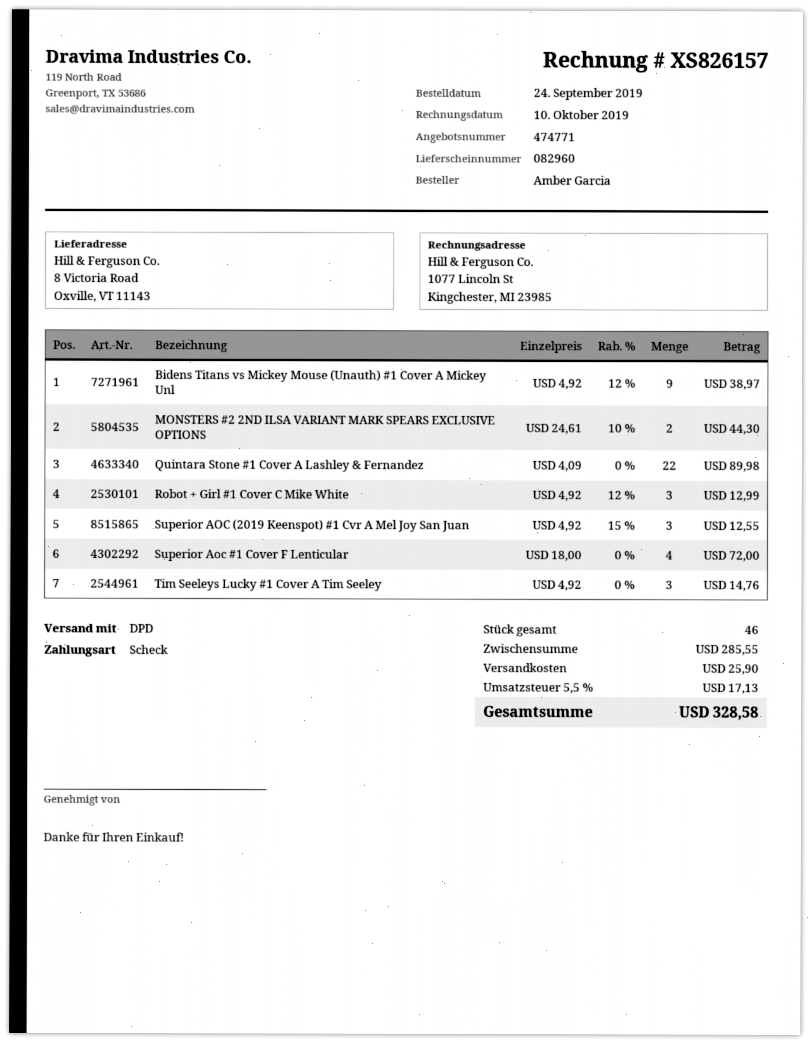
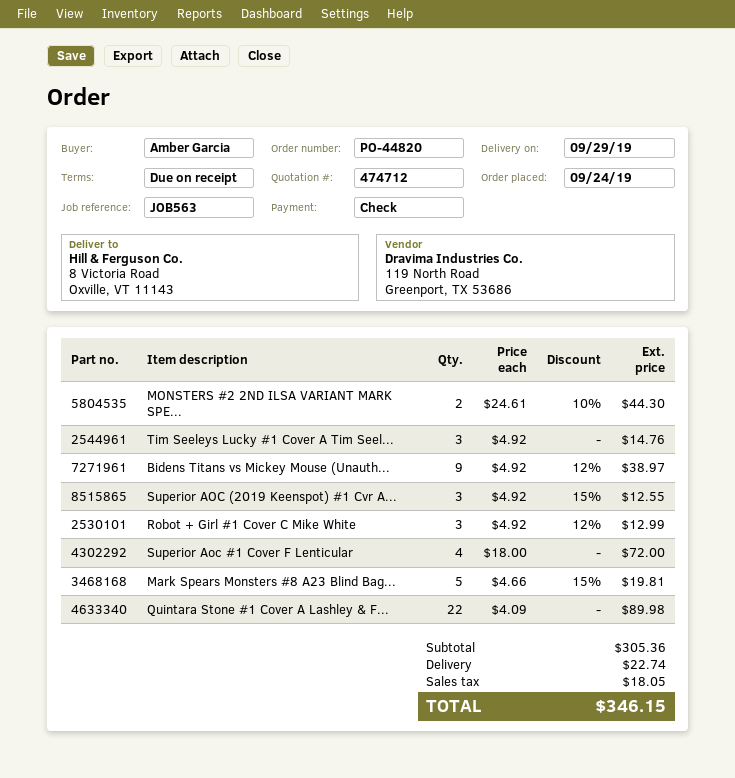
quote number: 474771 -> 474712
Mark Spears Monsters #8 A23 Blind Bag...: none -> 5 x 4.66 - 15% = 19.81
subtotal: 285.55 -> 305.36
shipping: 25.90 -> 22.74
tax: 17.13 -> 18.05
total: 328.58 -> 346.15

